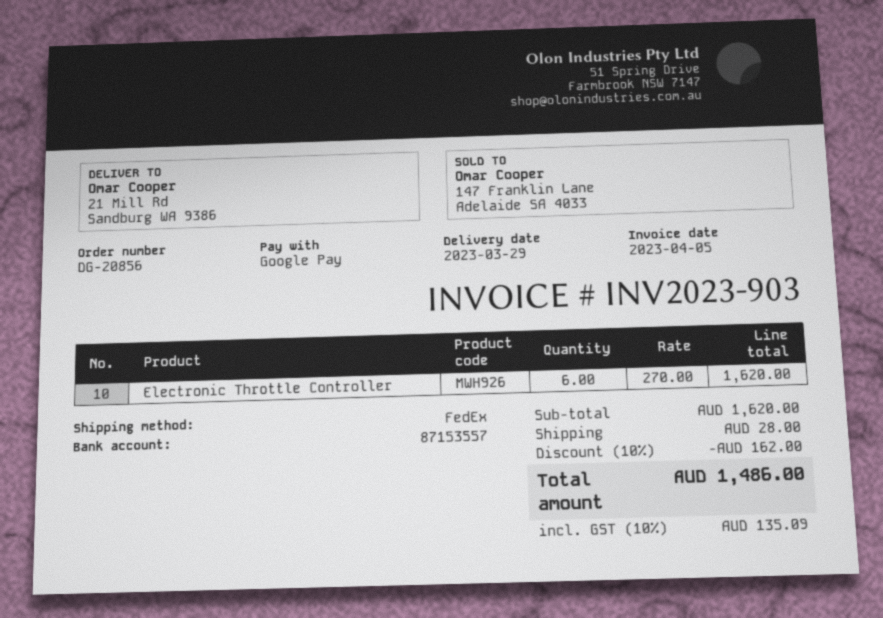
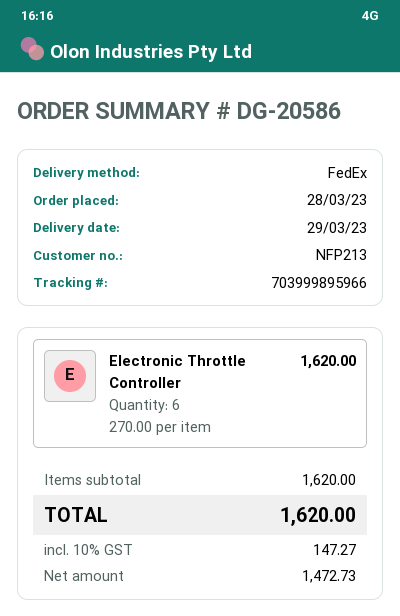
order number: DG-20856 -> DG-20586
discount: 10% = 162.00 -> none
shipping: 28.00 -> none
tax: 10% = 135.09 -> 10% = 147.27
total: 1486.00 -> 1620.00

